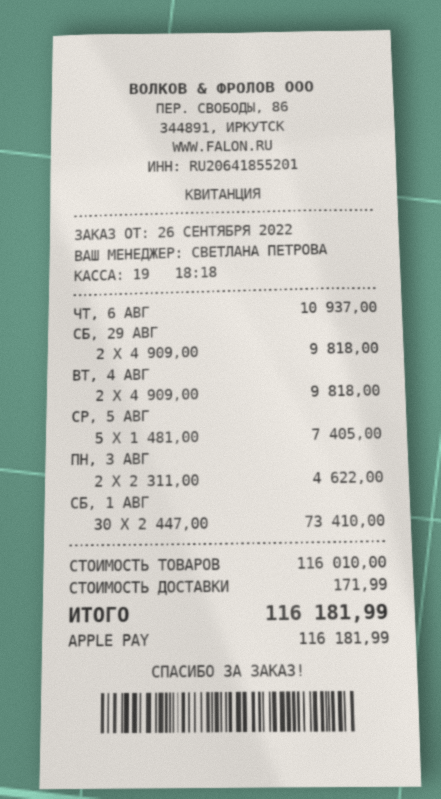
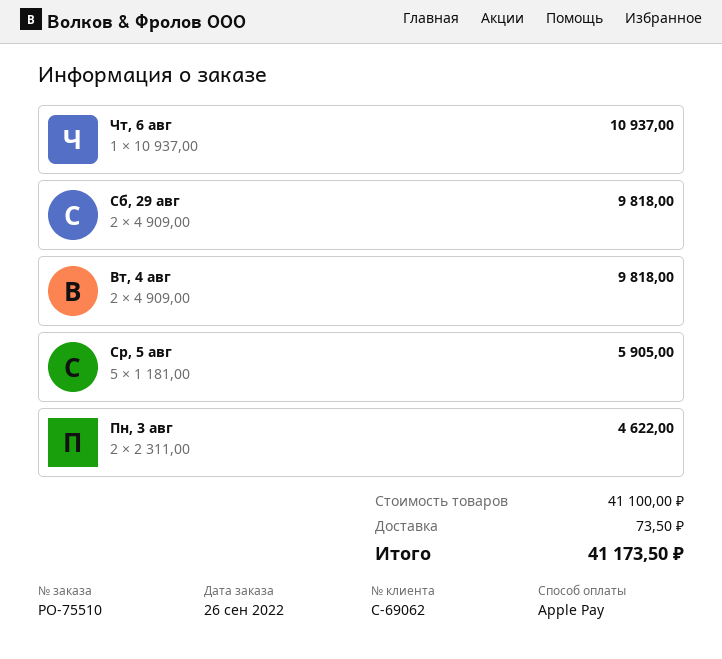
СР, 5 АВГ: 5 x 1481.00 = 7405.00 -> 5 x 1181.00 = 5905.00
СБ, 1 АВГ: 30 x 2447.00 = 73410.00 -> none
subtotal: 116010.00 -> 41100.00
shipping: 171.99 -> 73.50
total: 116181.99 -> 41173.50

